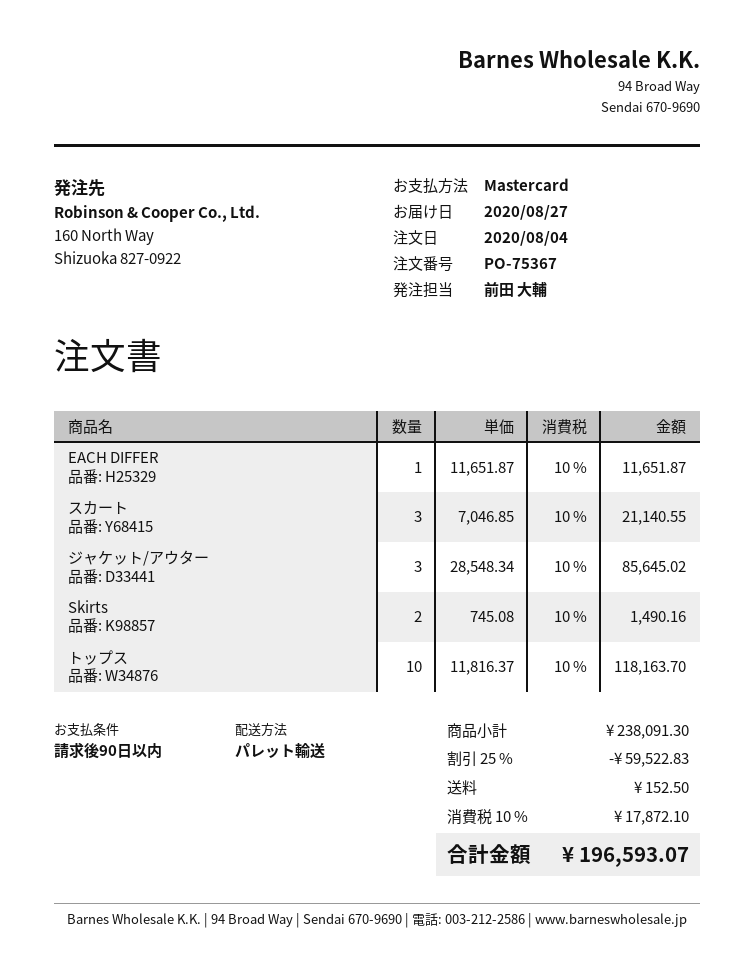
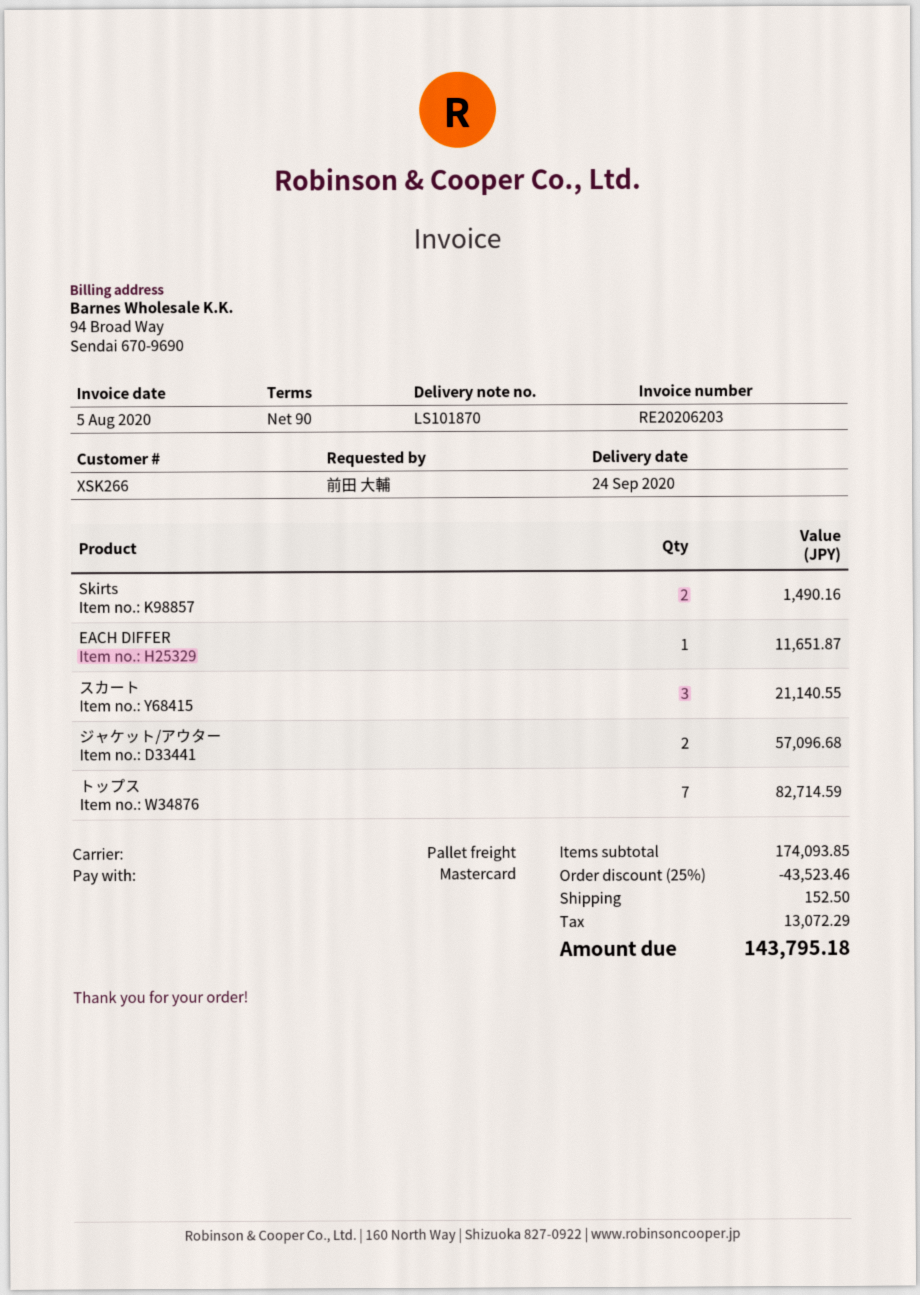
delivery date: 2020-08-27 -> 2020-09-24
ジャケット/アウター: 3 for 85645.02 -> 2 for 57096.68
トップス: 10 for 118163.70 -> 7 for 82714.59
subtotal: 238091.30 -> 174093.85
discount: 25% = 59522.83 -> 25% = 43523.46
tax: 17872.10 -> 13072.29
total: 196593.07 -> 143795.18

